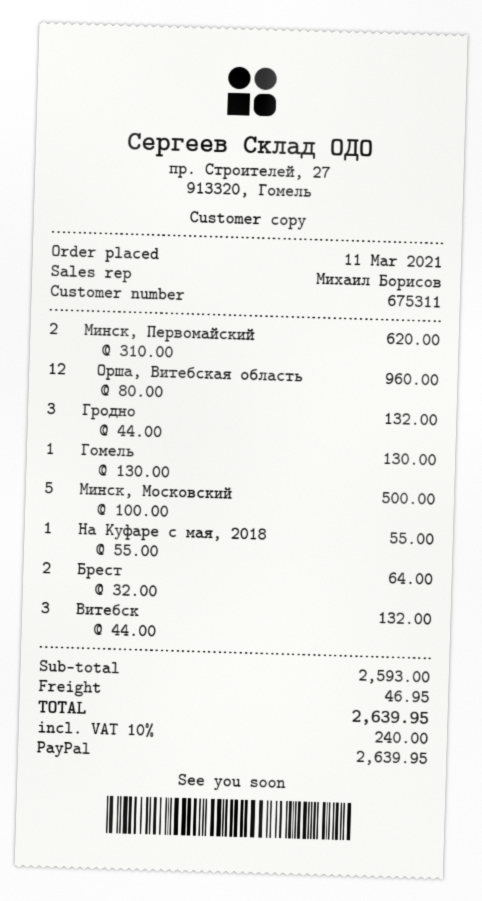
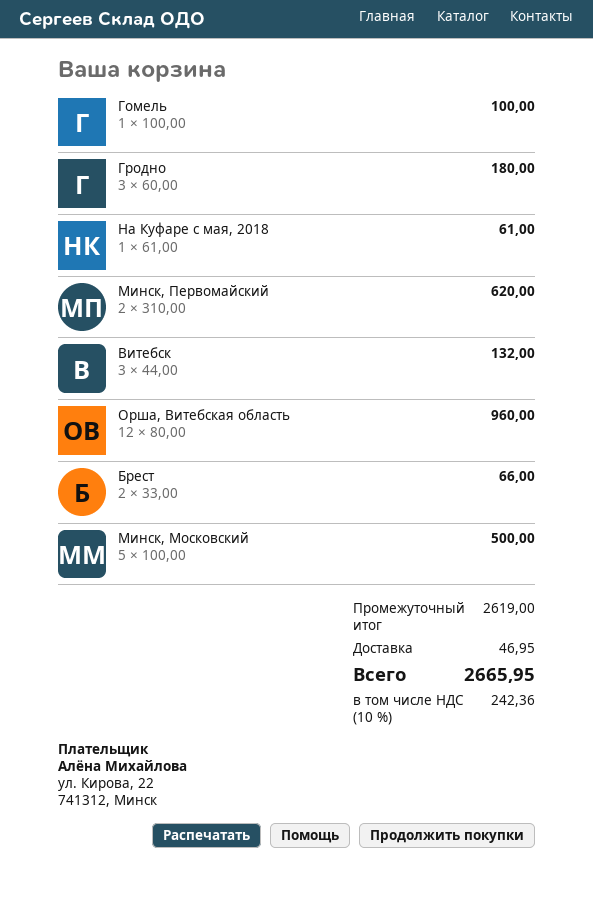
Гродно: 3 x 44.00 = 132.00 -> 3 x 60.00 = 180.00
Гомель: 1 x 130.00 = 130.00 -> 1 x 100.00 = 100.00
На Куфаре с мая, 2018: 1 x 55.00 = 55.00 -> 1 x 61.00 = 61.00
Брест: 2 x 32.00 = 64.00 -> 2 x 33.00 = 66.00
subtotal: 2593.00 -> 2619.00
tax: 10% = 240.00 -> 10% = 242.36
total: 2639.95 -> 2665.95

